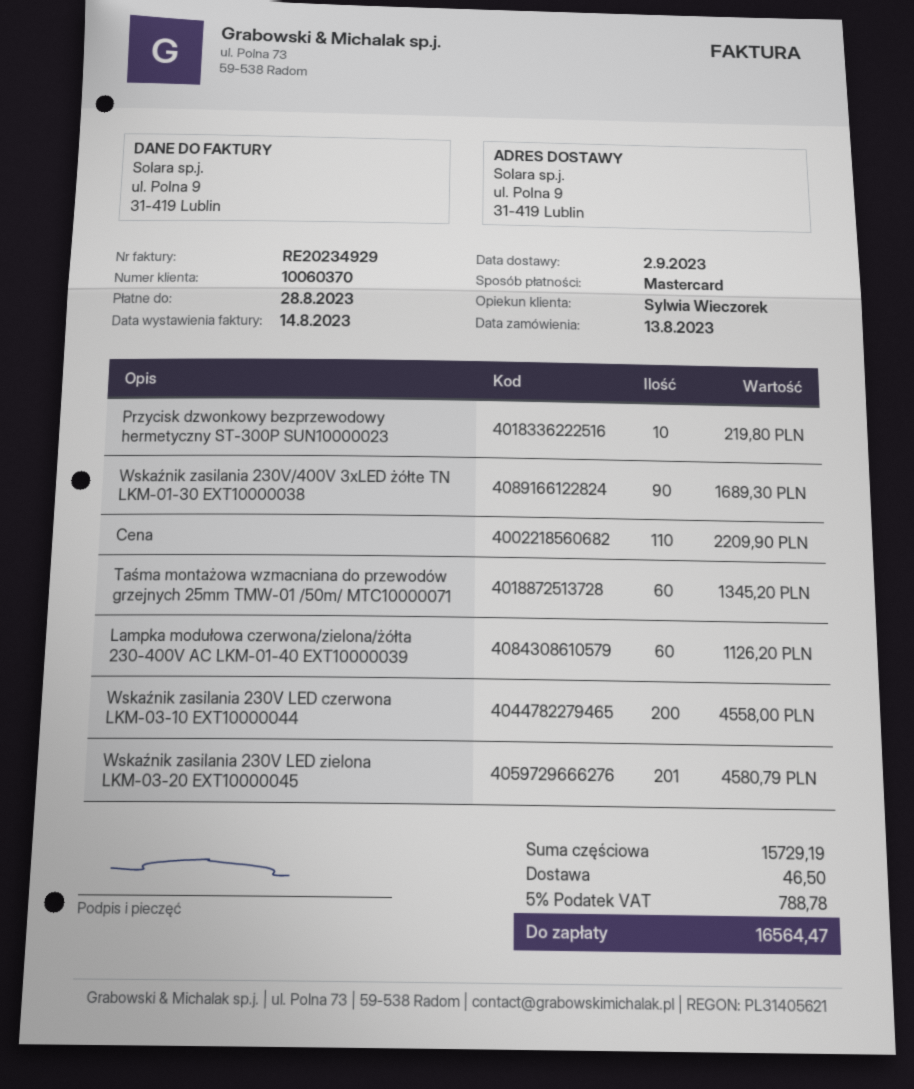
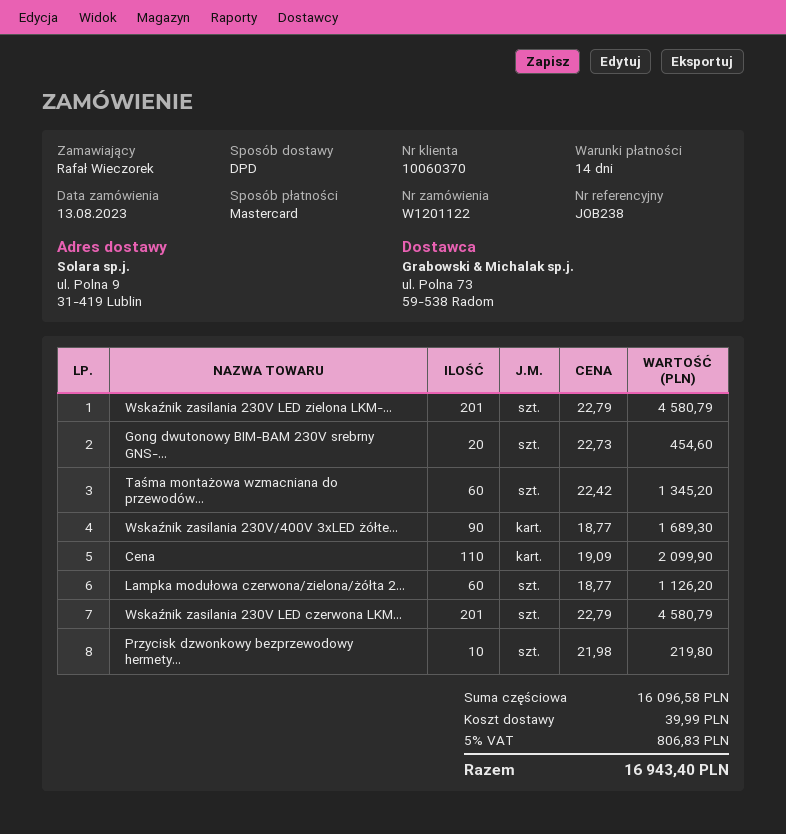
Cena: 110 for 2209.90 -> 110 for 2099.90
Wskaźnik zasilania 230V LED czerwona LKM-03-10 EXT10000044: 200 for 4558.00 -> 201 for 4580.79
Gong dwutonowy BIM-BAM 230V srebrny GNS-...: none -> 20 for 454.60
subtotal: 15729.19 -> 16096.58
shipping: 46.50 -> 39.99
tax: 5% = 788.78 -> 5% = 806.83
total: 16564.47 -> 16943.40

